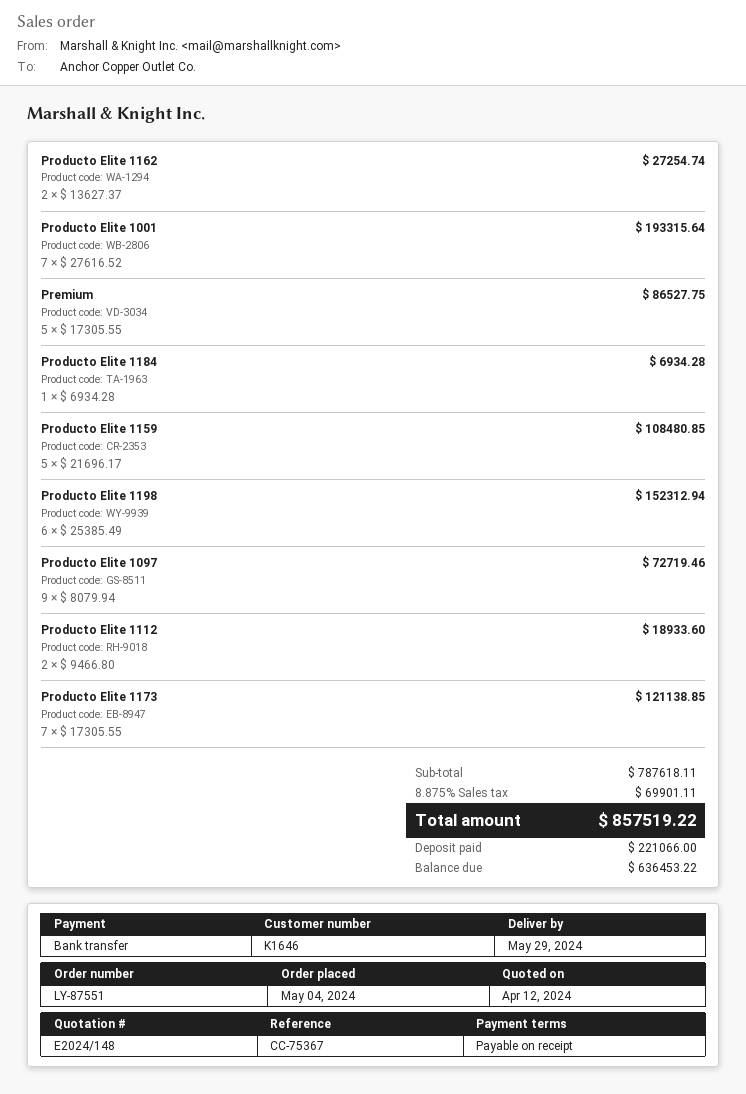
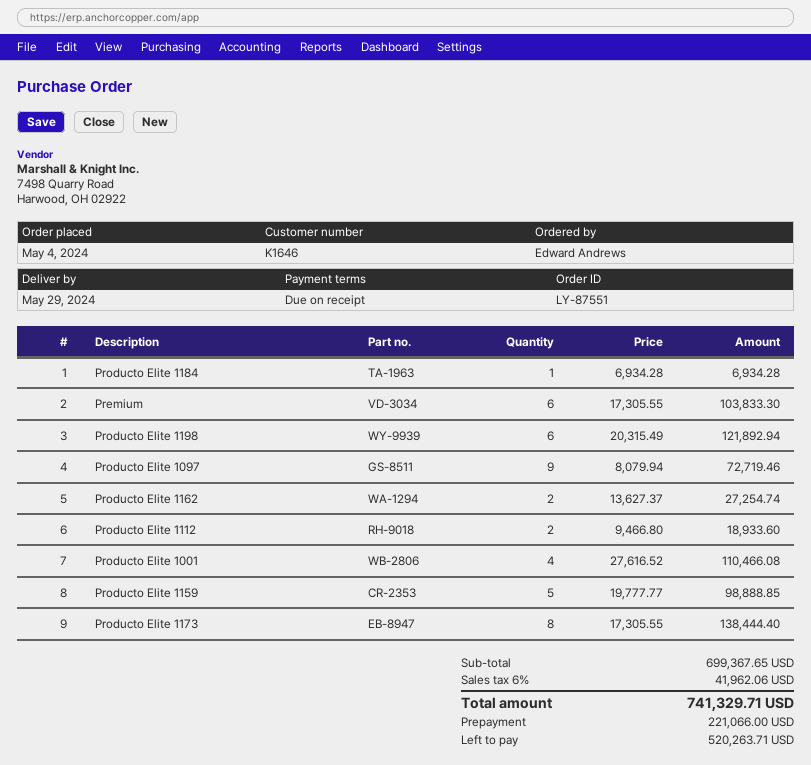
Producto Elite 1001: 7 x 27616.52 = 193315.64 -> 4 x 27616.52 = 110466.08
Premium: 5 x 17305.55 = 86527.75 -> 6 x 17305.55 = 103833.30
Producto Elite 1159: 5 x 21696.17 = 108480.85 -> 5 x 19777.77 = 98888.85
Producto Elite 1198: 6 x 25385.49 = 152312.94 -> 6 x 20315.49 = 121892.94
Producto Elite 1173: 7 x 17305.55 = 121138.85 -> 8 x 17305.55 = 138444.40
subtotal: 787618.11 -> 699367.65
tax: 8.875% = 69901.11 -> 6% = 41962.06
total: 857519.22 -> 741329.71
balance: 636453.22 -> 520263.71

